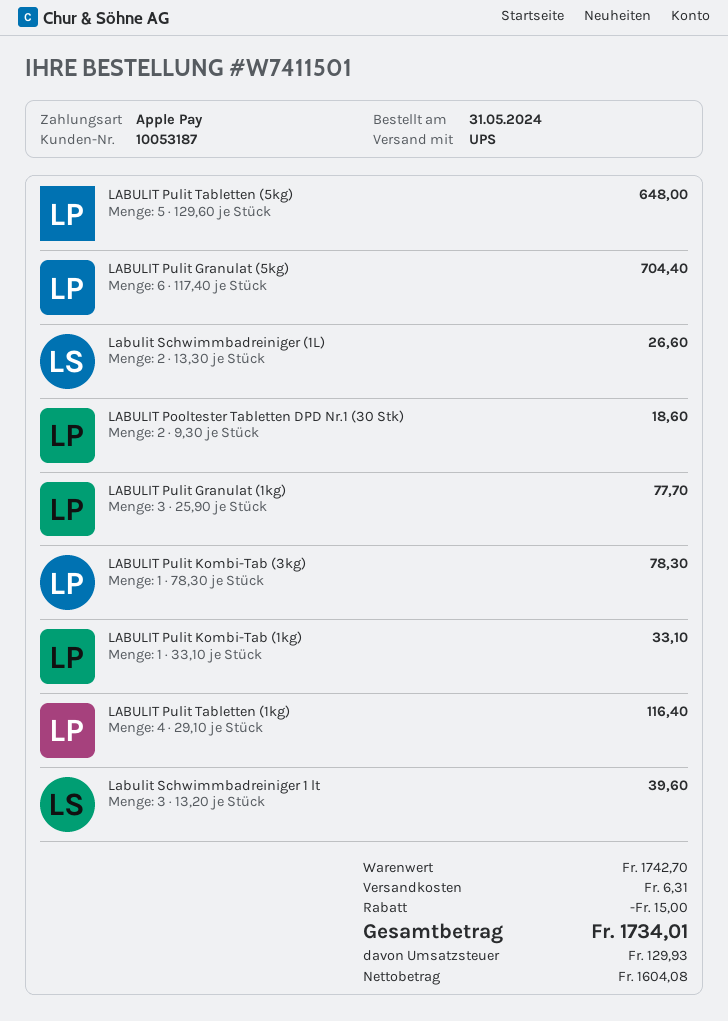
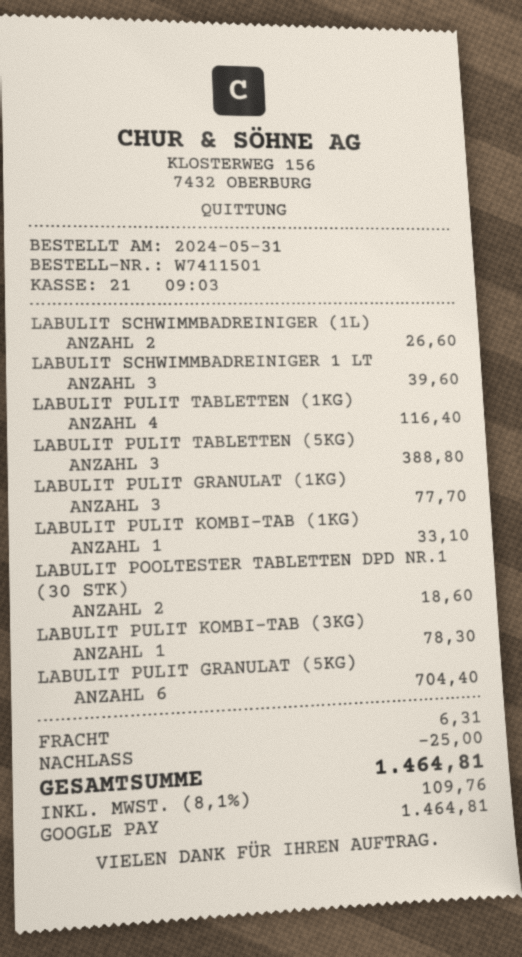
payment method: Apple Pay -> Google Pay
LABULIT Pulit Tabletten (5kg): 5 for 648.00 -> 3 for 388.80
discount: 15.00 -> 25.00
tax: 129.93 -> 109.76
total: 1734.01 -> 1464.81

